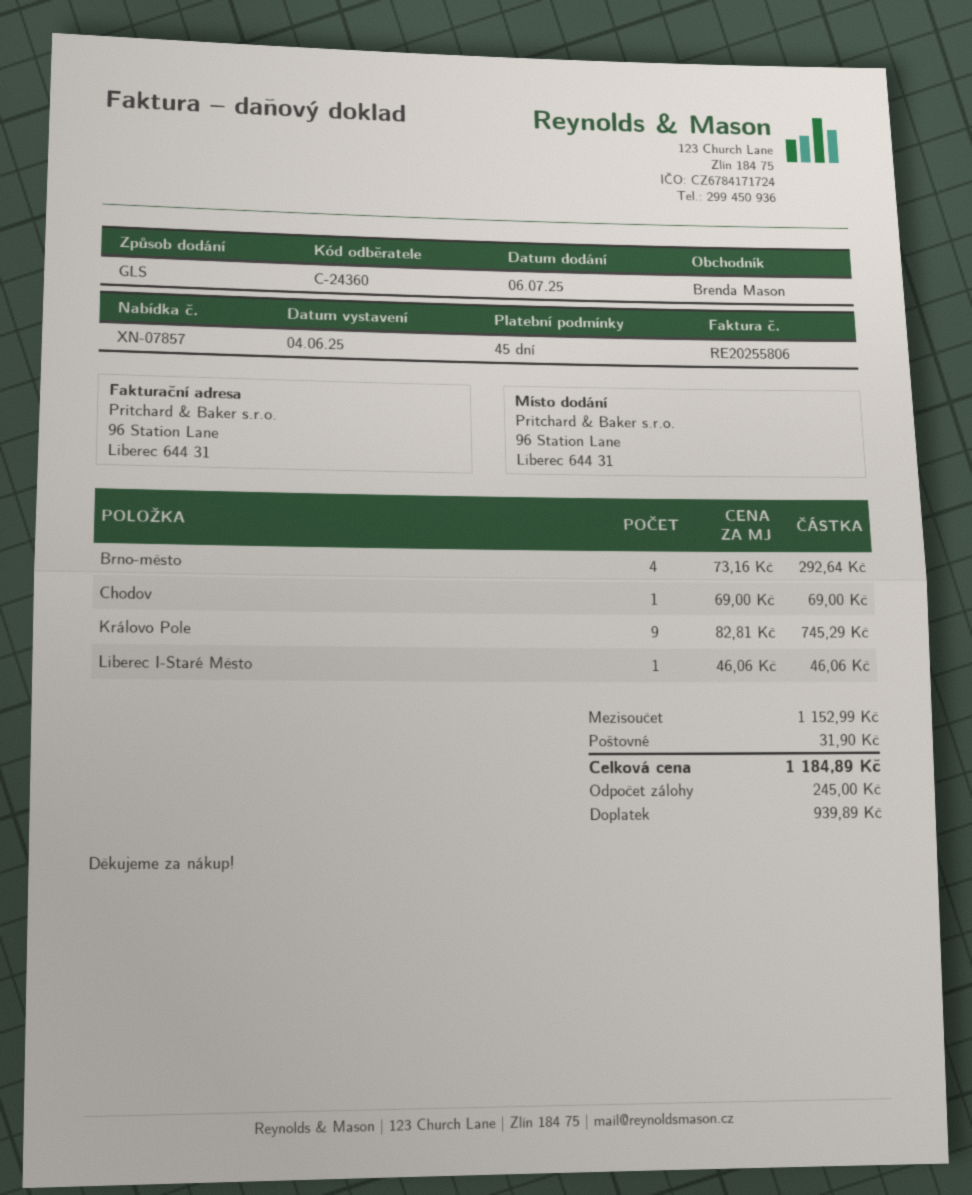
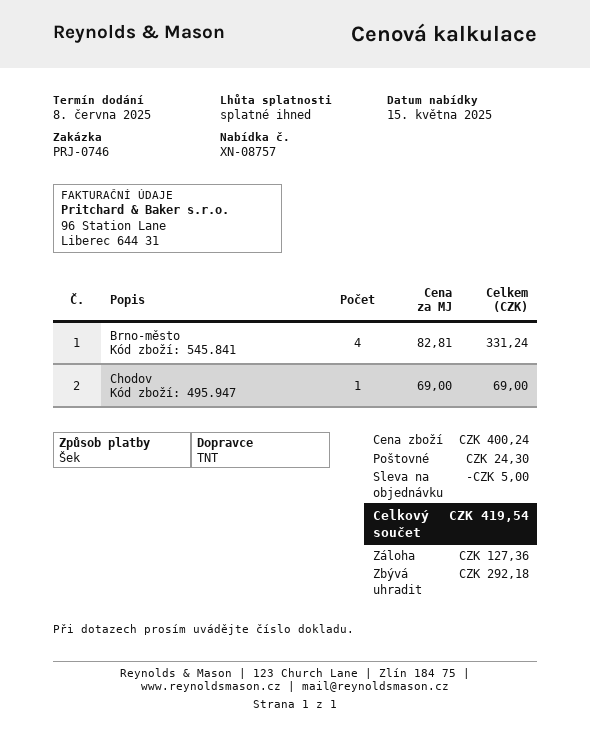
quote number: XN-07857 -> XN-08757
delivery date: 2025-07-06 -> 2025-06-08
payment terms: 45 days -> on receipt
shipping method: GLS -> TNT
Brno-město: 4 x 73.16 = 292.64 -> 4 x 82.81 = 331.24
Královo Pole: 9 x 82.81 = 745.29 -> none
Liberec I-Staré Město: 1 x 46.06 = 46.06 -> none
subtotal: 1152.99 -> 400.24
discount: none -> 5.00
shipping: 31.90 -> 24.30
total: 1184.89 -> 419.54
deposit: 245.00 -> 127.36
balance: 939.89 -> 292.18

